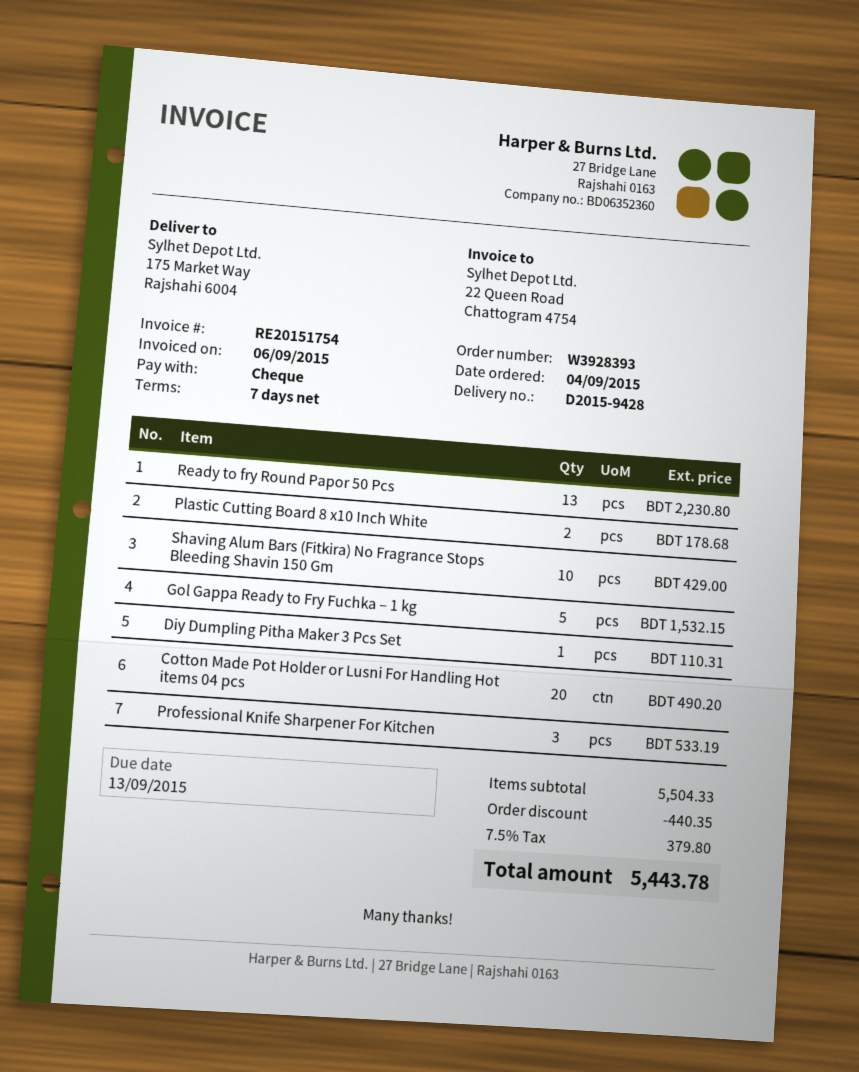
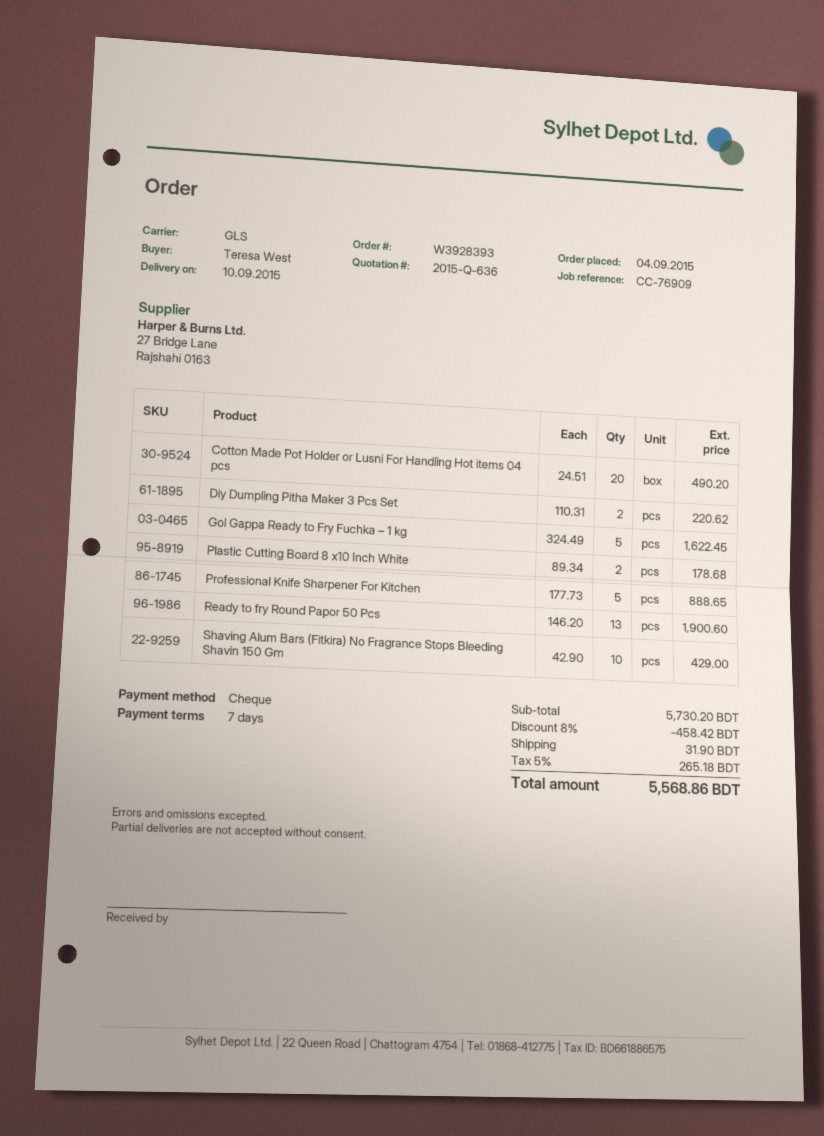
Ready to fry Round Papor 50 Pcs: 13 for 2230.80 -> 13 for 1900.60
Gol Gappa Ready to Fry Fuchka – 1 kg: 5 for 1532.15 -> 5 for 1622.45
Diy Dumpling Pitha Maker 3 Pcs Set: 1 for 110.31 -> 2 for 220.62
Professional Knife Sharpener For Kitchen: 3 for 533.19 -> 5 for 888.65
subtotal: 5504.33 -> 5730.20
discount: 440.35 -> 458.42
shipping: none -> 31.90
tax: 7.5% = 379.80 -> 5% = 265.18
total: 5443.78 -> 5568.86

